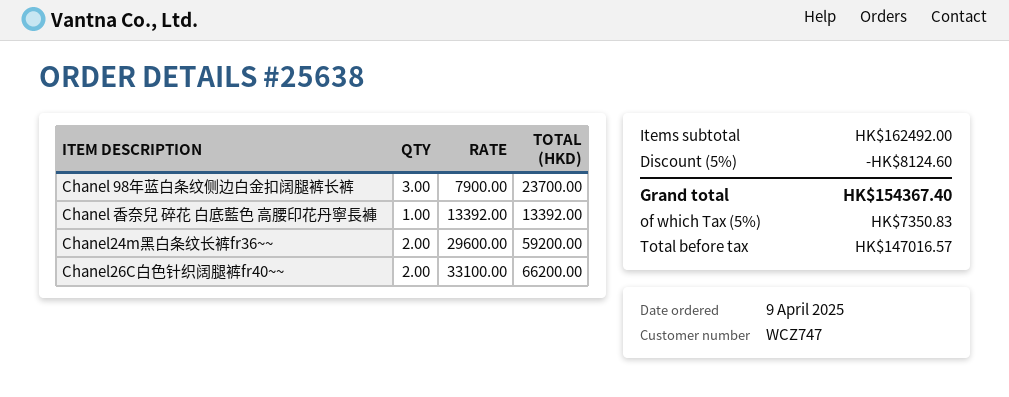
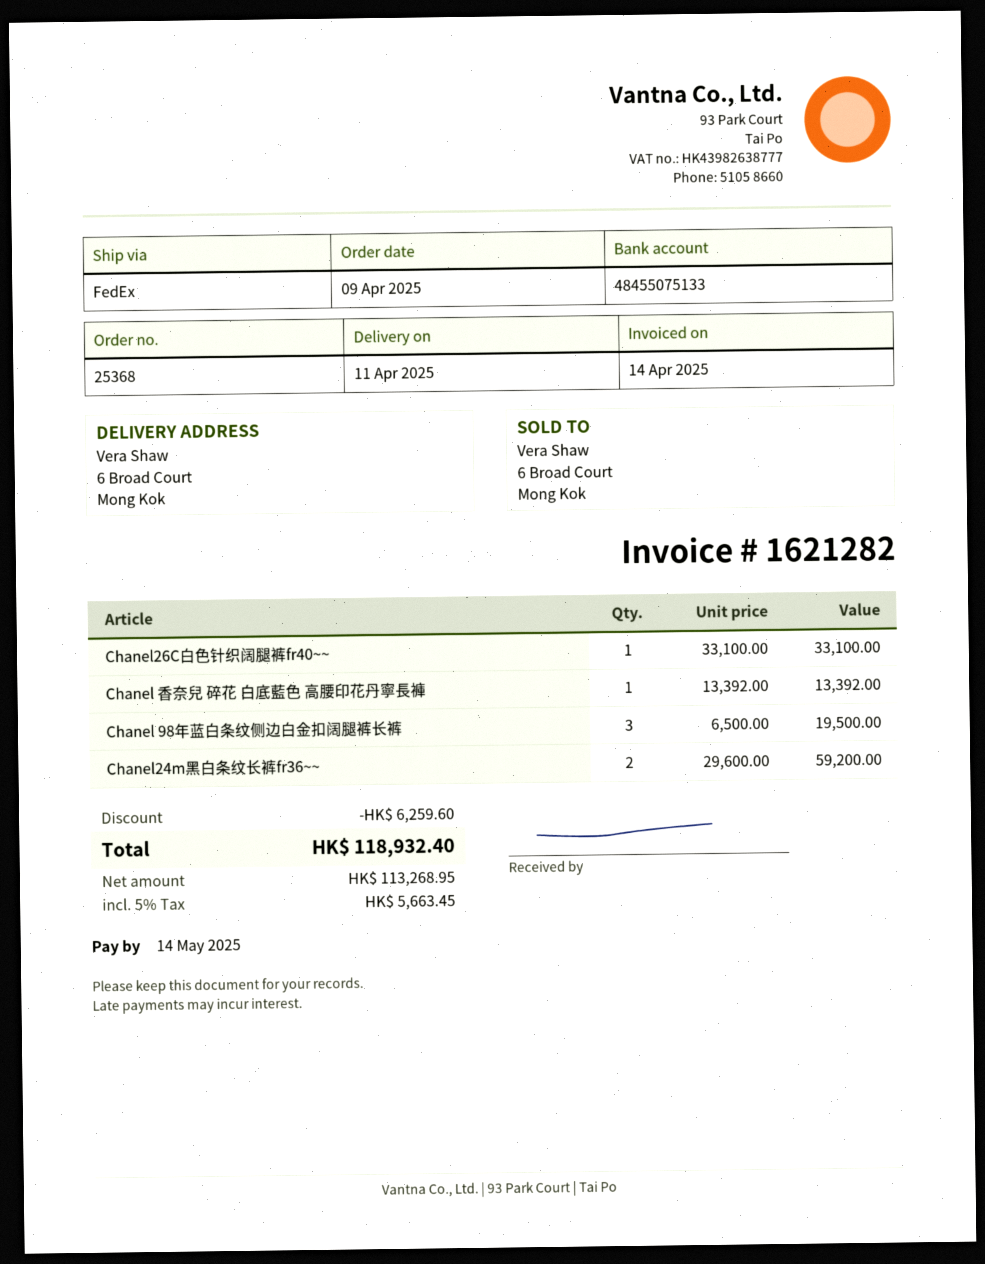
order number: 25638 -> 25368
Chanel 98年蓝白条纹侧边白金扣阔腿裤长裤: 3 x 7900.00 = 23700.00 -> 3 x 6500.00 = 19500.00
Chanel26C白色针织阔腿裤fr40~~: 2 x 33100.00 = 66200.00 -> 1 x 33100.00 = 33100.00
discount: 8124.60 -> 6259.60
net: 147016.57 -> 113268.95
tax: 5% = 7350.83 -> 5% = 5663.45
total: 154367.40 -> 118932.40

